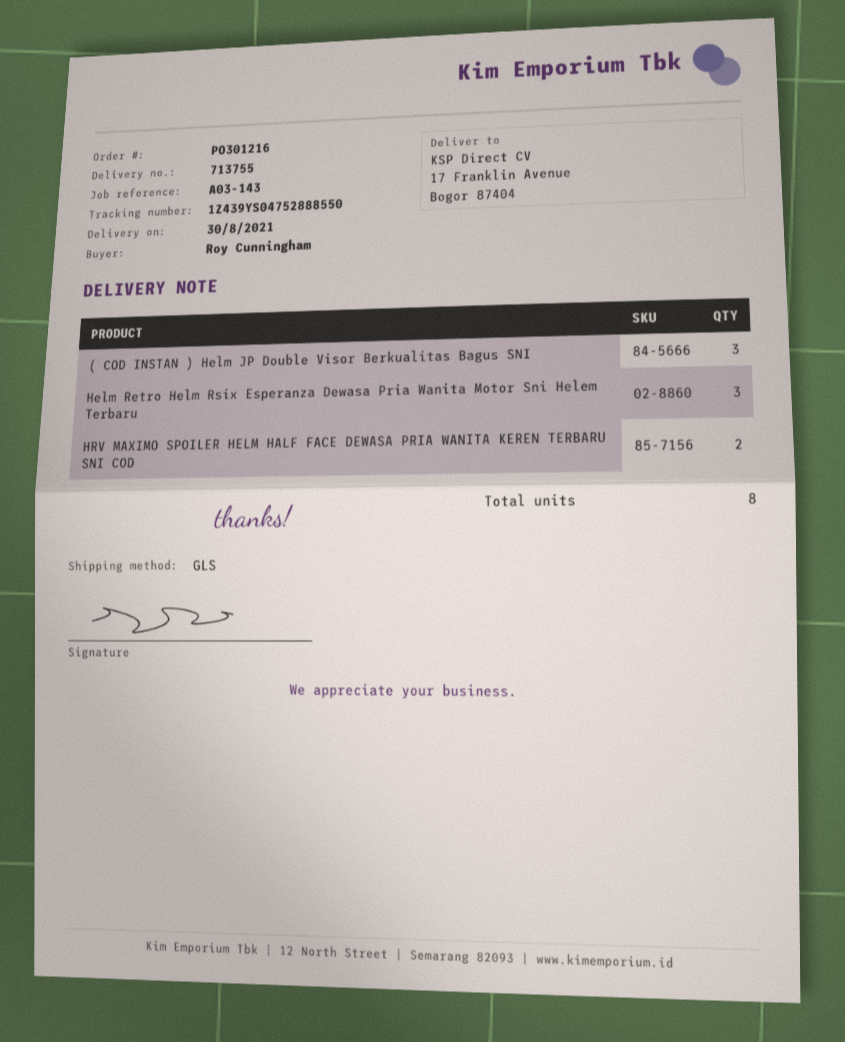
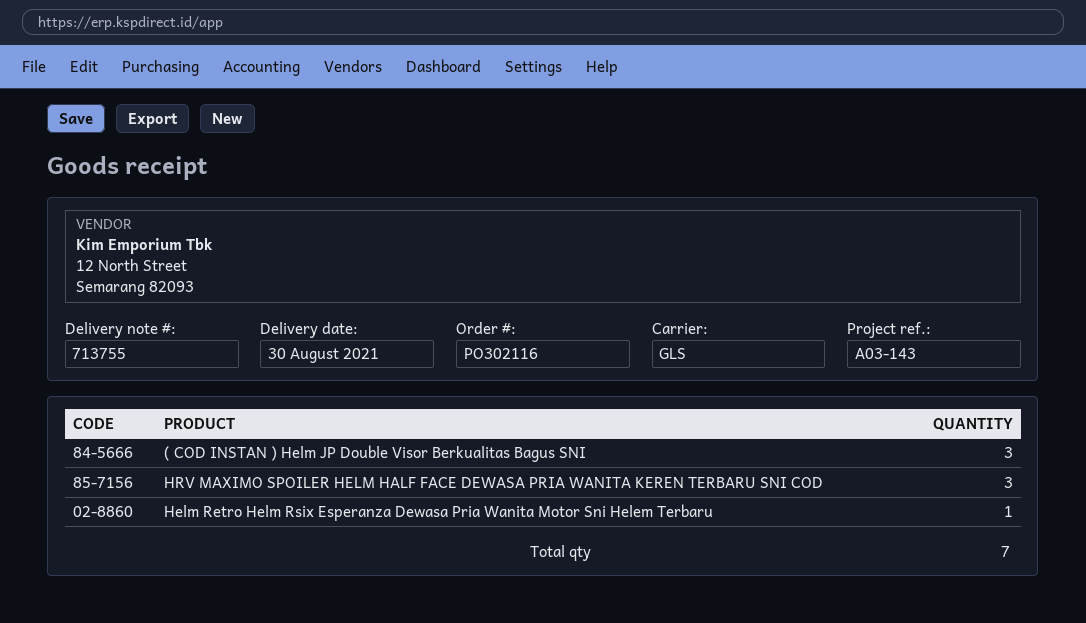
order number: PO301216 -> PO302116
Helm Retro Helm Rsix Esperanza Dewasa Pria Wanita Motor Sni Helem Terbaru: 3 -> 1
HRV MAXIMO SPOILER HELM HALF FACE DEWASA PRIA WANITA KEREN TERBARU SNI COD: 2 -> 3
total quantity: 8 -> 7

